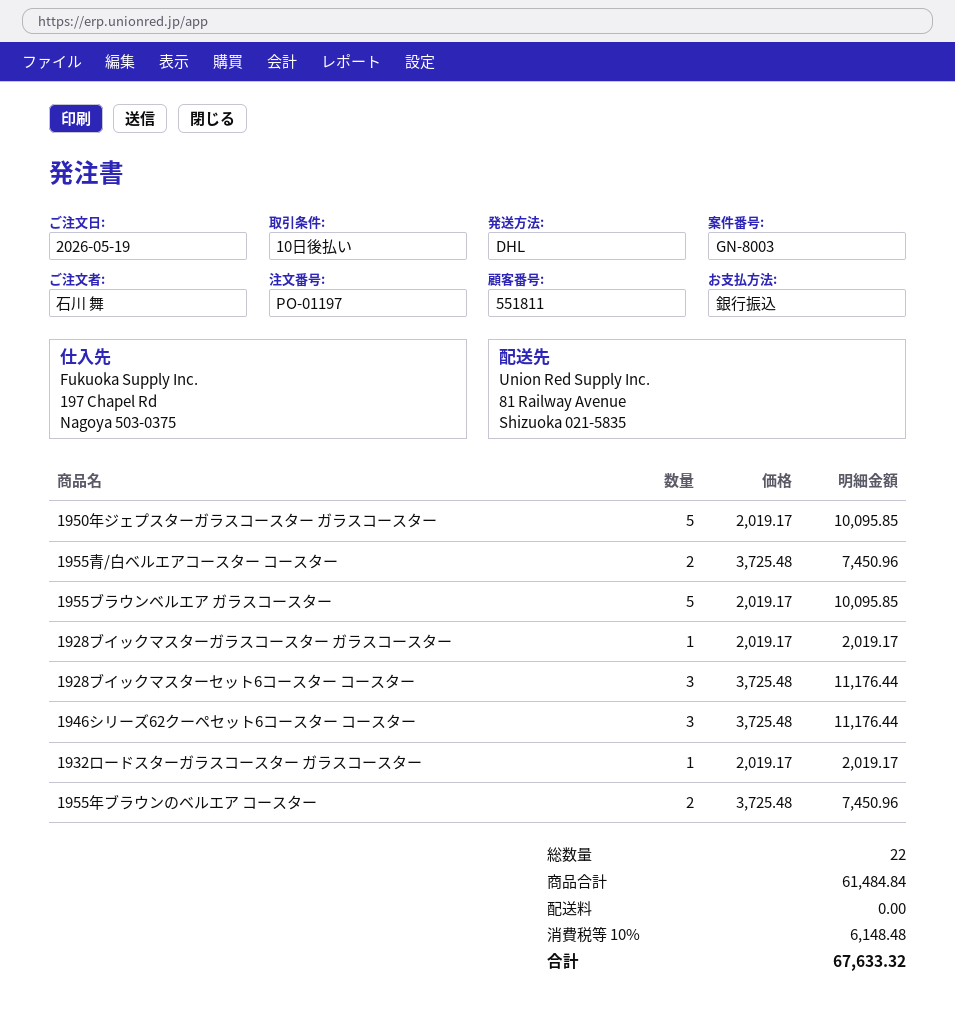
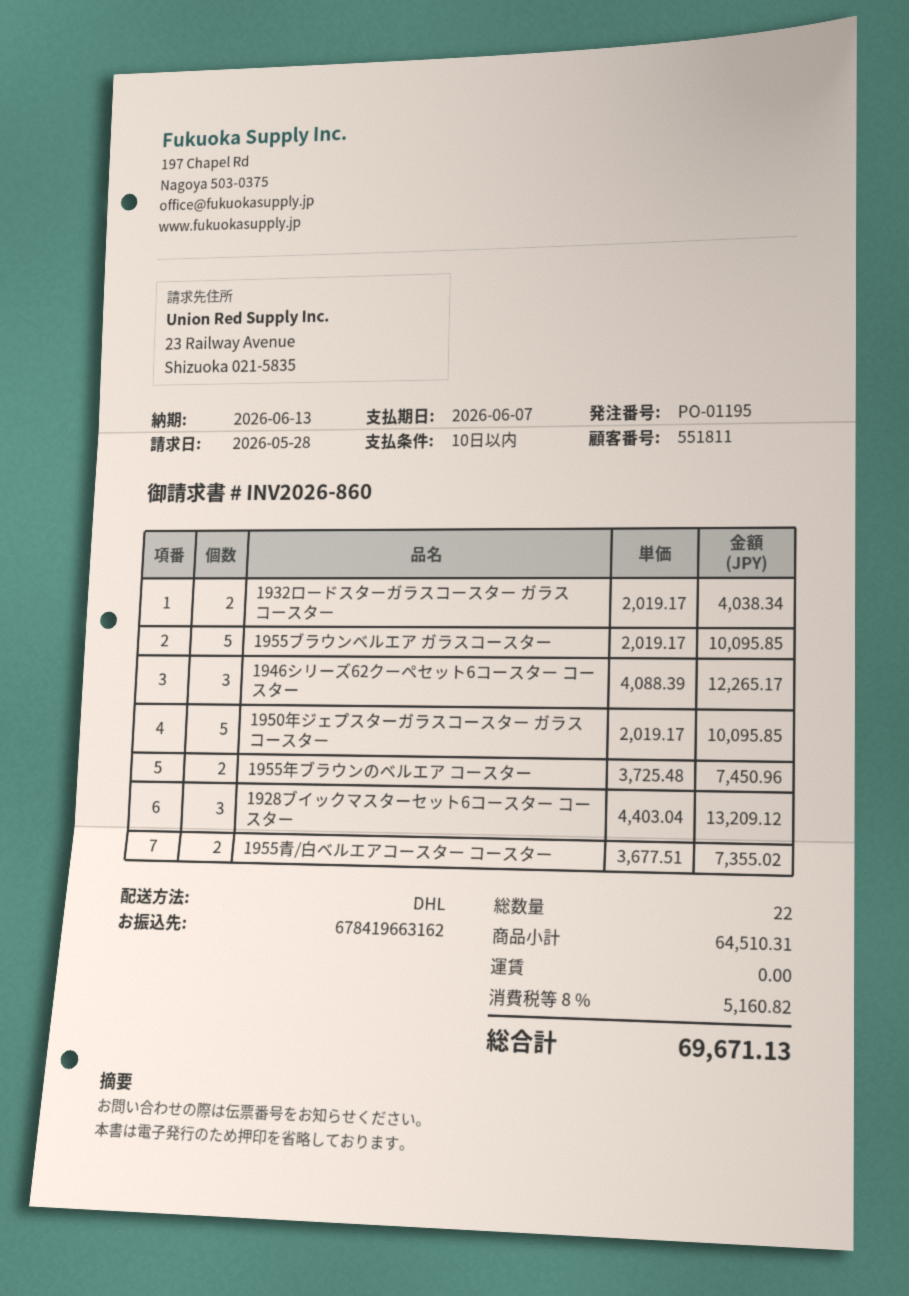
order number: PO-01197 -> PO-01195
1955青/白ベルエアコースター コースター: 2 x 3725.48 = 7450.96 -> 2 x 3677.51 = 7355.02
1928ブイックマスターガラスコースター ガラスコースター: 1 x 2019.17 = 2019.17 -> none
1928ブイックマスターセット6コースター コースター: 3 x 3725.48 = 11176.44 -> 3 x 4403.04 = 13209.12
1946シリーズ62クーペセット6コースター コースター: 3 x 3725.48 = 11176.44 -> 3 x 4088.39 = 12265.17
1932ロードスターガラスコースター ガラスコースター: 1 x 2019.17 = 2019.17 -> 2 x 2019.17 = 4038.34
subtotal: 61484.84 -> 64510.31
tax: 10% = 6148.48 -> 8% = 5160.82
total: 67633.32 -> 69671.13

